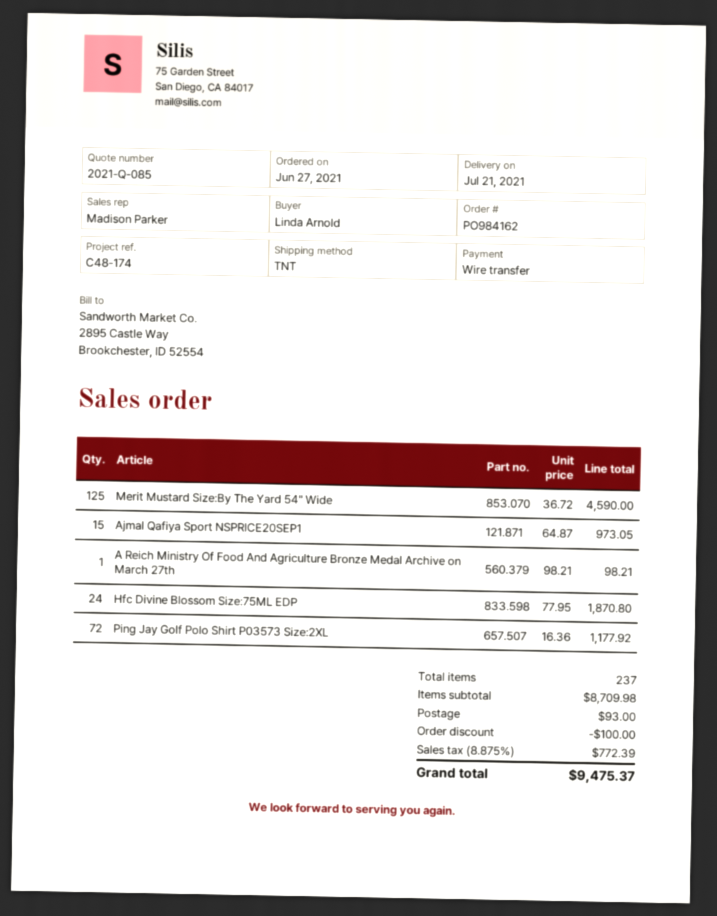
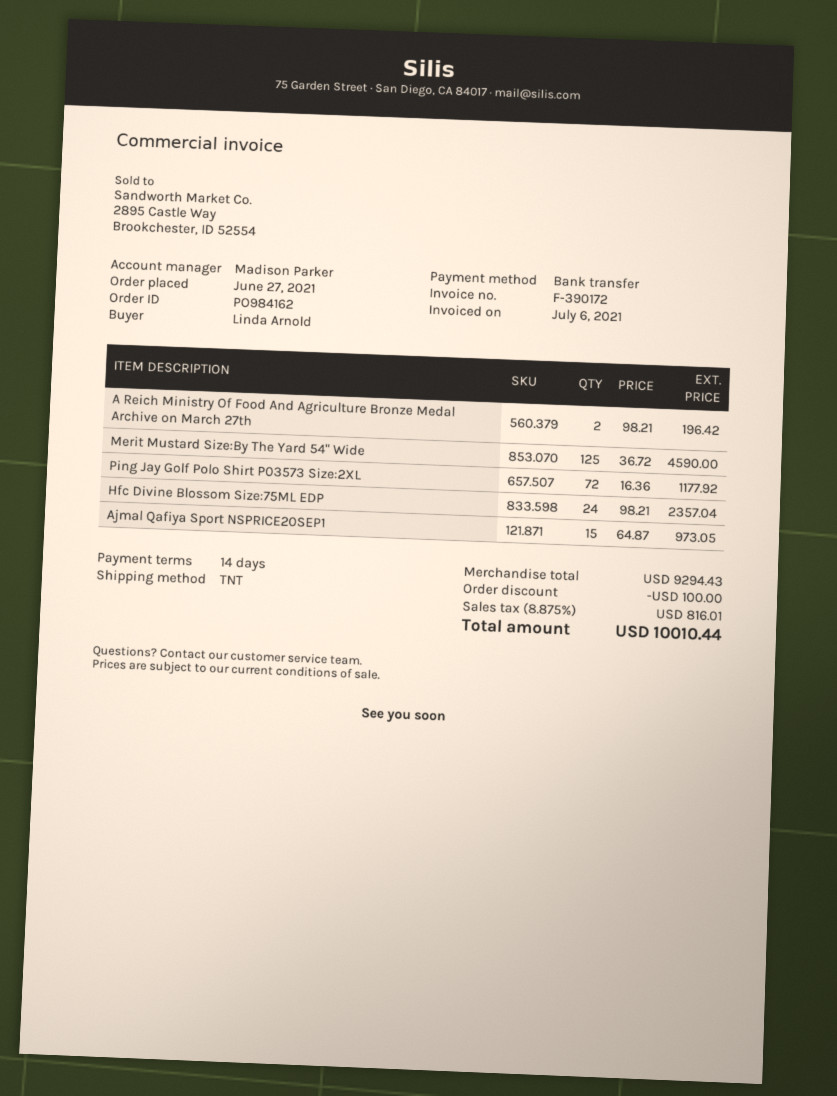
A Reich Ministry Of Food And Agriculture Bronze Medal Archive on March 27th: 1 x 98.21 = 98.21 -> 2 x 98.21 = 196.42
Hfc Divine Blossom Size:75ML EDP: 24 x 77.95 = 1870.80 -> 24 x 98.21 = 2357.04
subtotal: 8709.98 -> 9294.43
shipping: 93.00 -> none
tax: 8.875% = 772.39 -> 8.875% = 816.01
total: 9475.37 -> 10010.44

